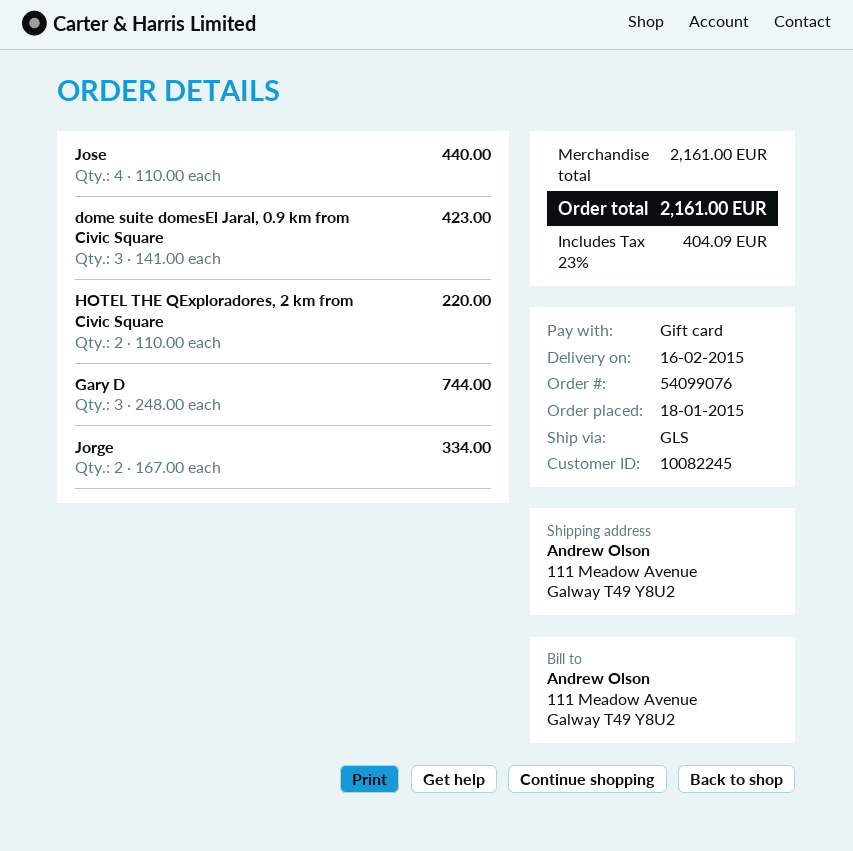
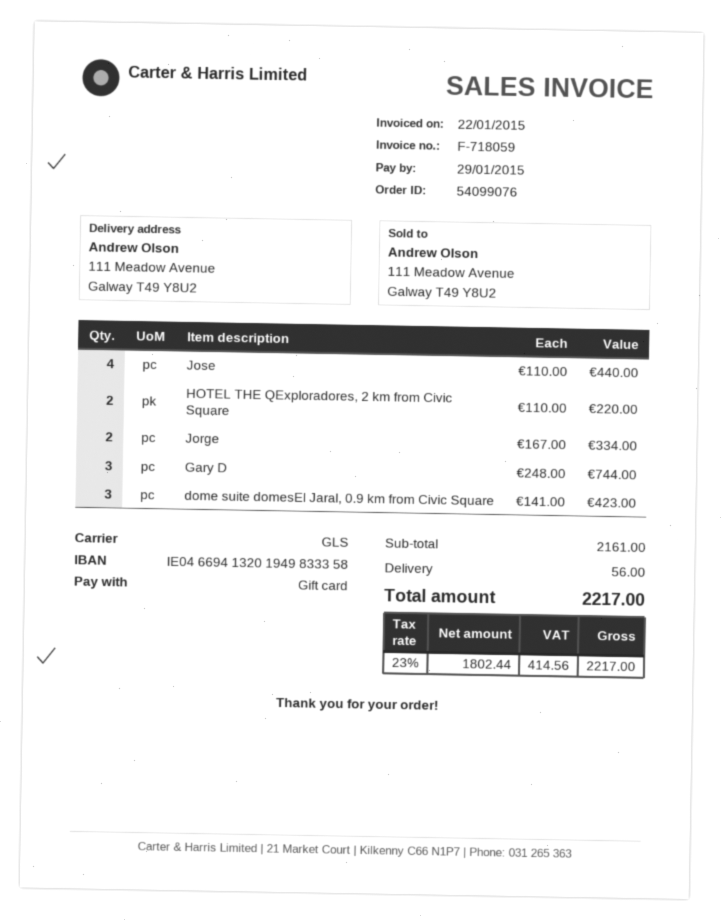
shipping: none -> 56.00
tax: 23% = 404.09 -> 23% = 414.56
total: 2161.00 -> 2217.00

